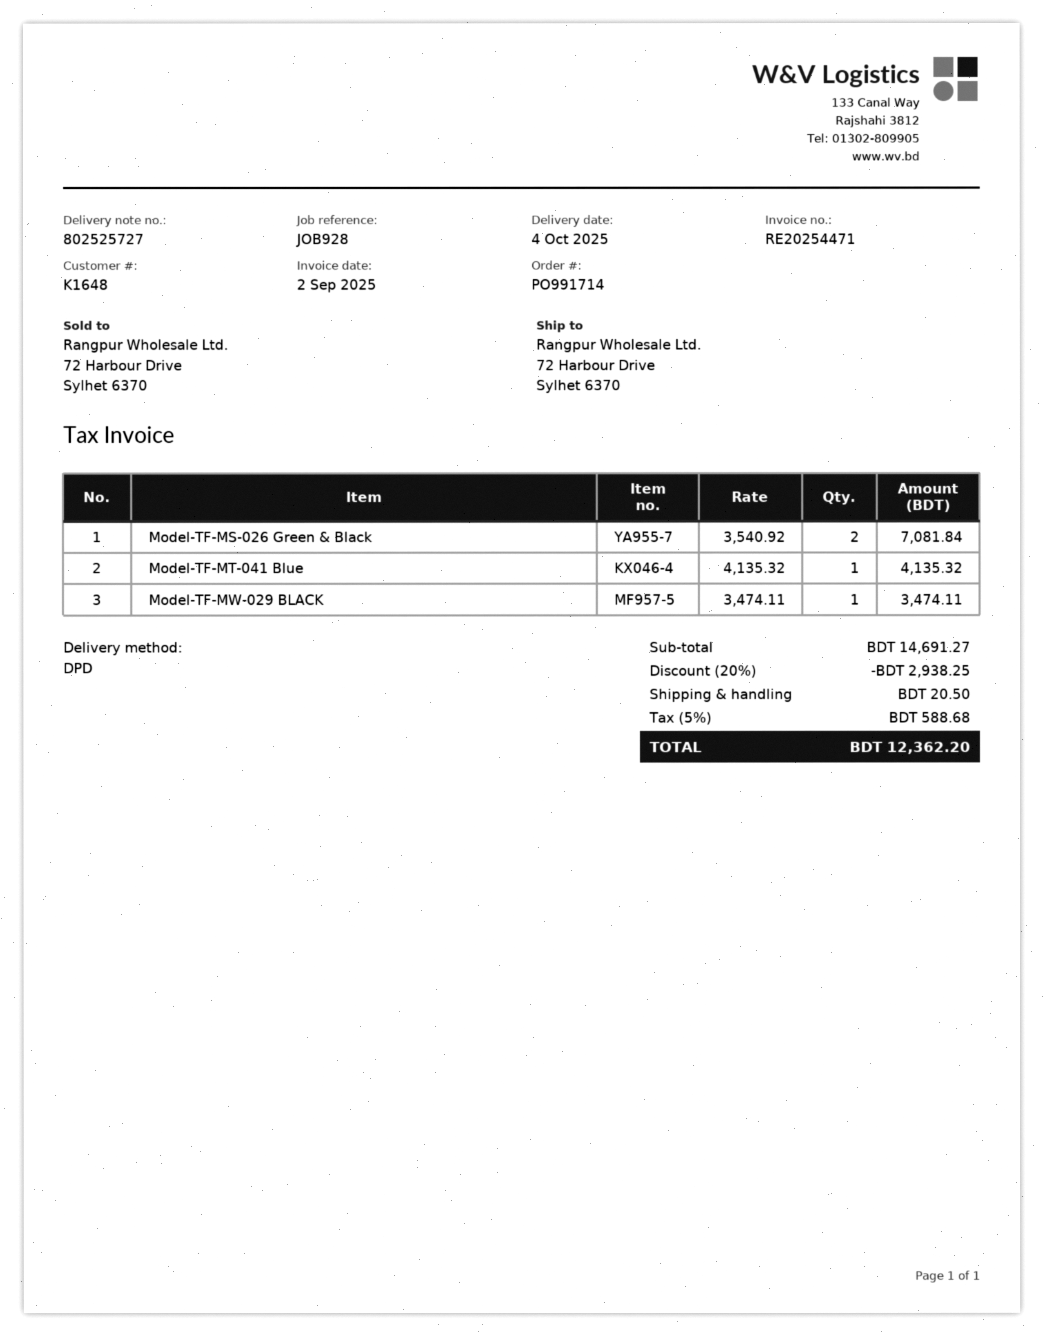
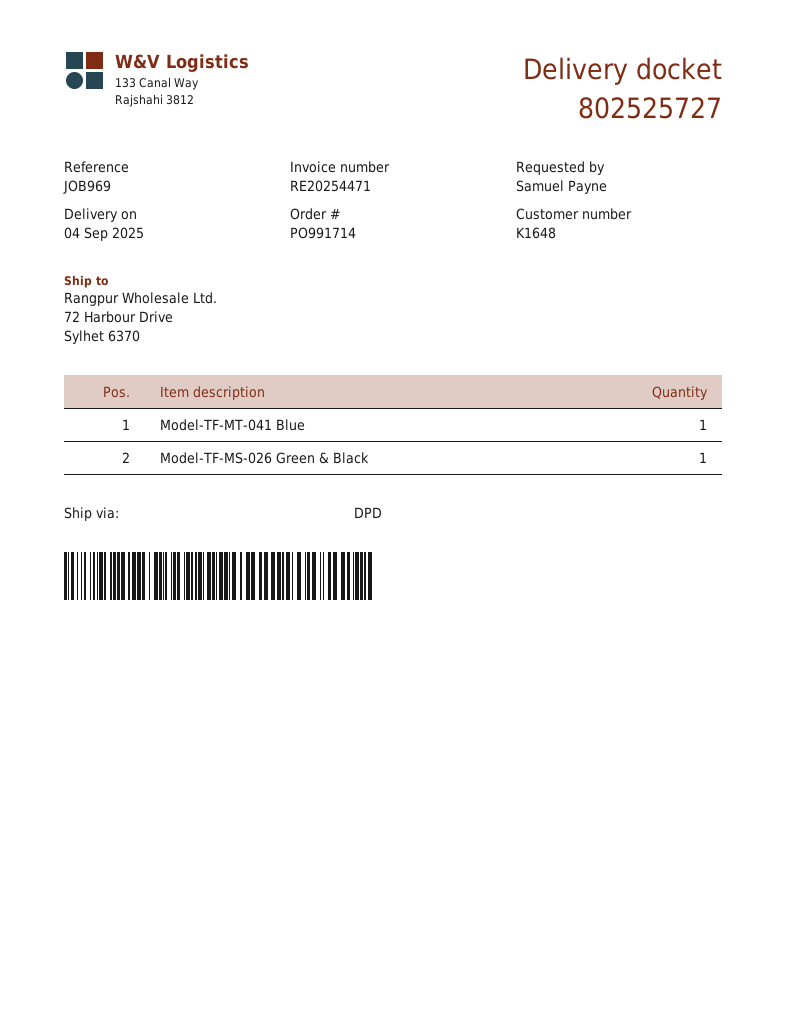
delivery date: 2025-10-04 -> 2025-09-04
reference: JOB928 -> JOB969
Model-TF-MS-026 Green & Black: 2 -> 1
Model-TF-MW-029 BLACK: 1 -> none

